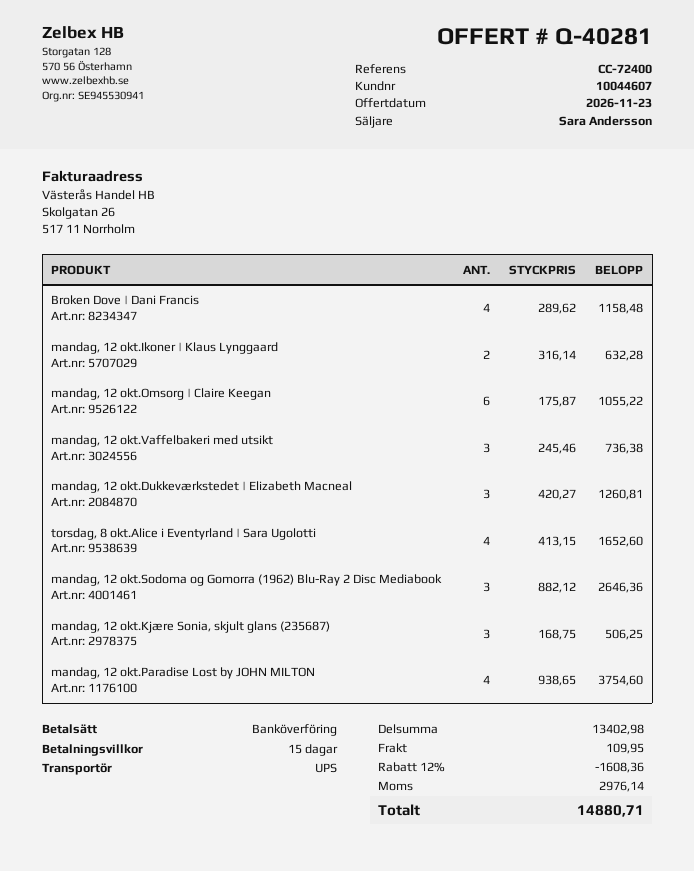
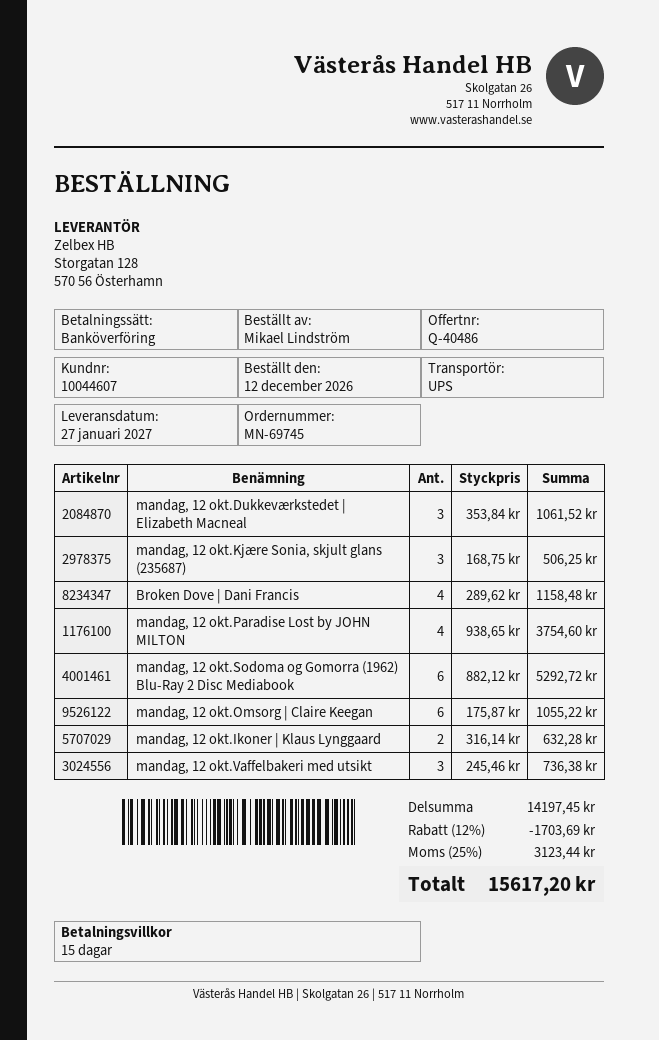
quote number: Q-40281 -> Q-40486
mandag, 12 okt.Dukkeværkstedet | Elizabeth Macneal: 3 x 420.27 = 1260.81 -> 3 x 353.84 = 1061.52
torsdag, 8 okt.Alice i Eventyrland | Sara Ugolotti: 4 x 413.15 = 1652.60 -> none
mandag, 12 okt.Sodoma og Gomorra (1962) Blu-Ray 2 Disc Mediabook: 3 x 882.12 = 2646.36 -> 6 x 882.12 = 5292.72
subtotal: 13402.98 -> 14197.45
discount: 12% = 1608.36 -> 12% = 1703.69
shipping: 109.95 -> none
tax: 2976.14 -> 3123.44
total: 14880.71 -> 15617.20

